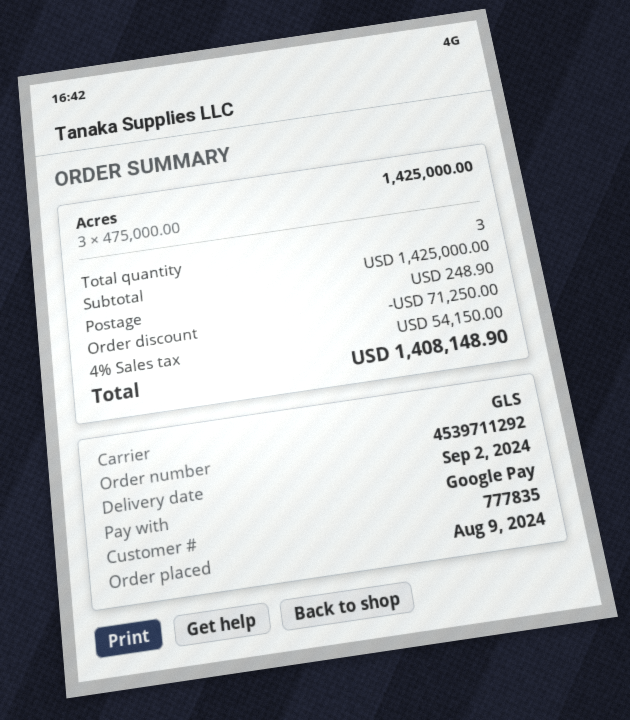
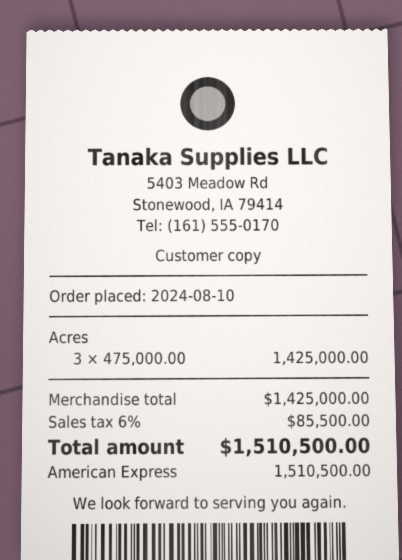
order date: 2024-08-09 -> 2024-08-10
payment method: Google Pay -> American Express
discount: 71250.00 -> none
shipping: 248.90 -> none
tax: 4% = 54150.00 -> 6% = 85500.00
total: 1408148.90 -> 1510500.00

